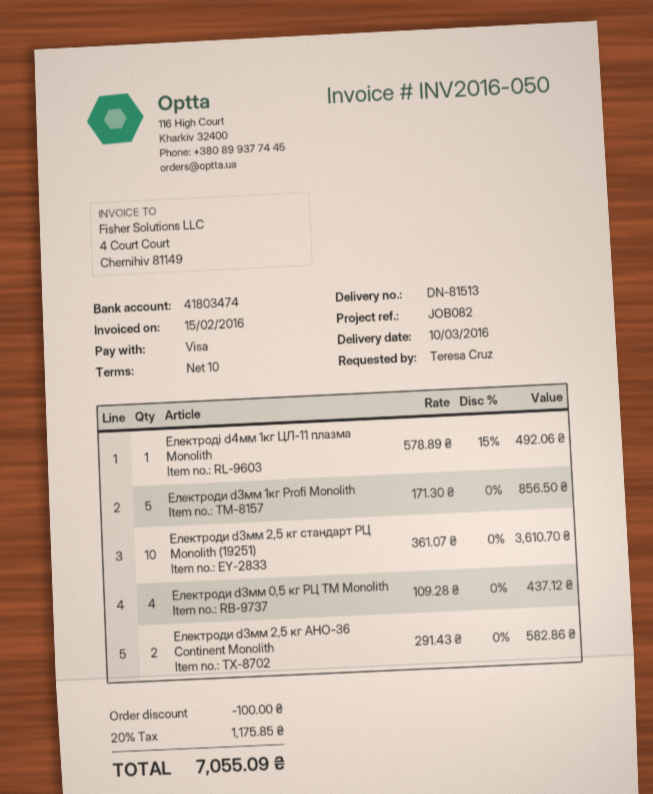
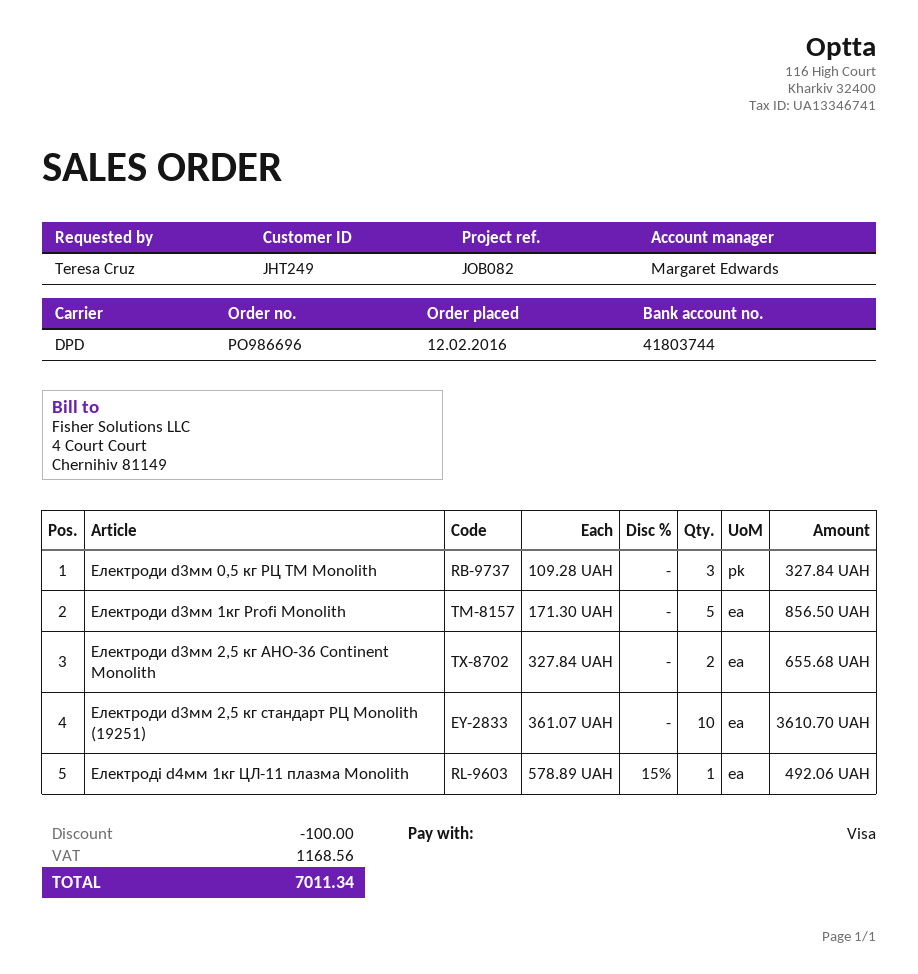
bank account: 41803474 -> 41803744
Електроди d3мм 0,5 кг PЦ ТМ Monolith: 4 x 109.28 = 437.12 -> 3 x 109.28 = 327.84
Електроди d3мм 2,5 кг АНО-36 Continent Monolith: 2 x 291.43 = 582.86 -> 2 x 327.84 = 655.68
tax: 1175.85 -> 1168.56
total: 7055.09 -> 7011.34

